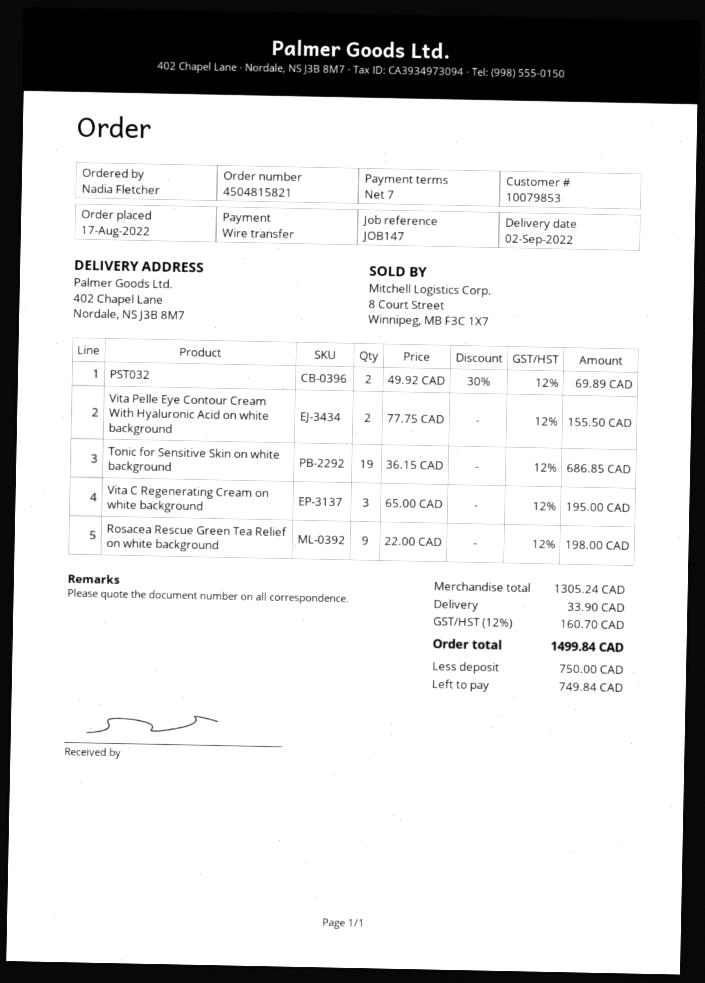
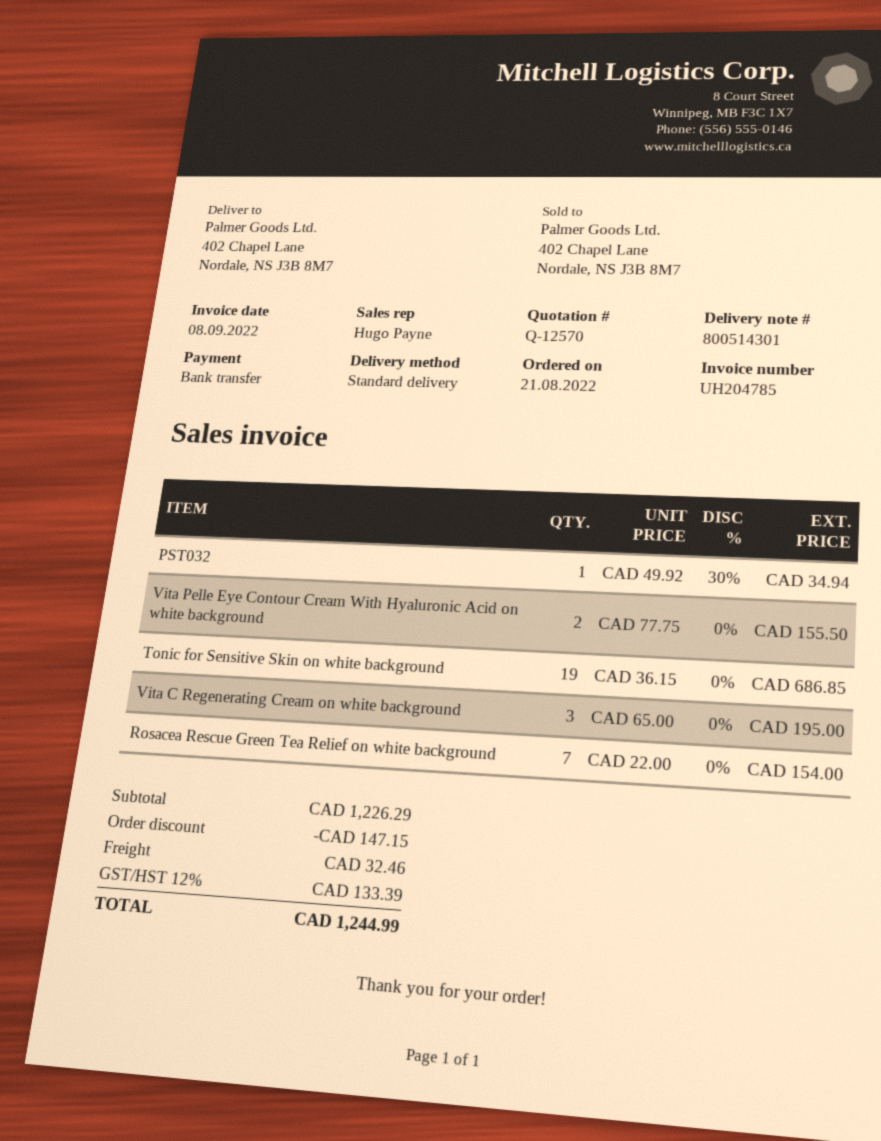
order date: 2022-08-17 -> 2022-08-21
PST032: 2 x 49.92 - 30% = 69.89 -> 1 x 49.92 - 30% = 34.94
Rosacea Rescue Green Tea Relief on white background: 9 x 22.00 = 198.00 -> 7 x 22.00 = 154.00
subtotal: 1305.24 -> 1226.29
discount: none -> 147.15
shipping: 33.90 -> 32.46
tax: 12% = 160.70 -> 12% = 133.39
total: 1499.84 -> 1244.99

